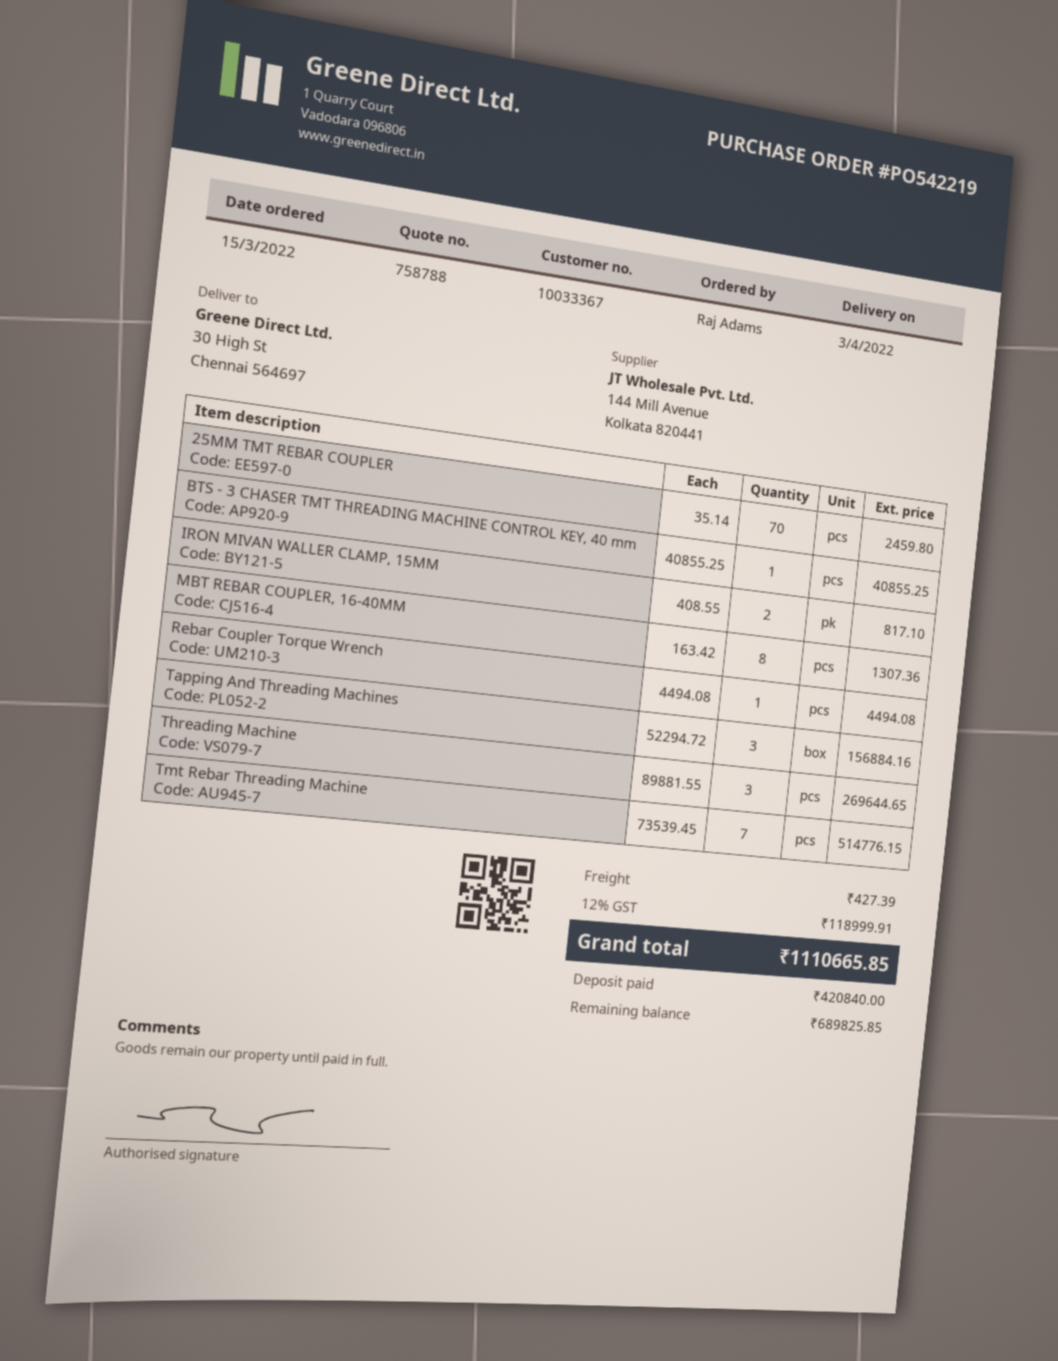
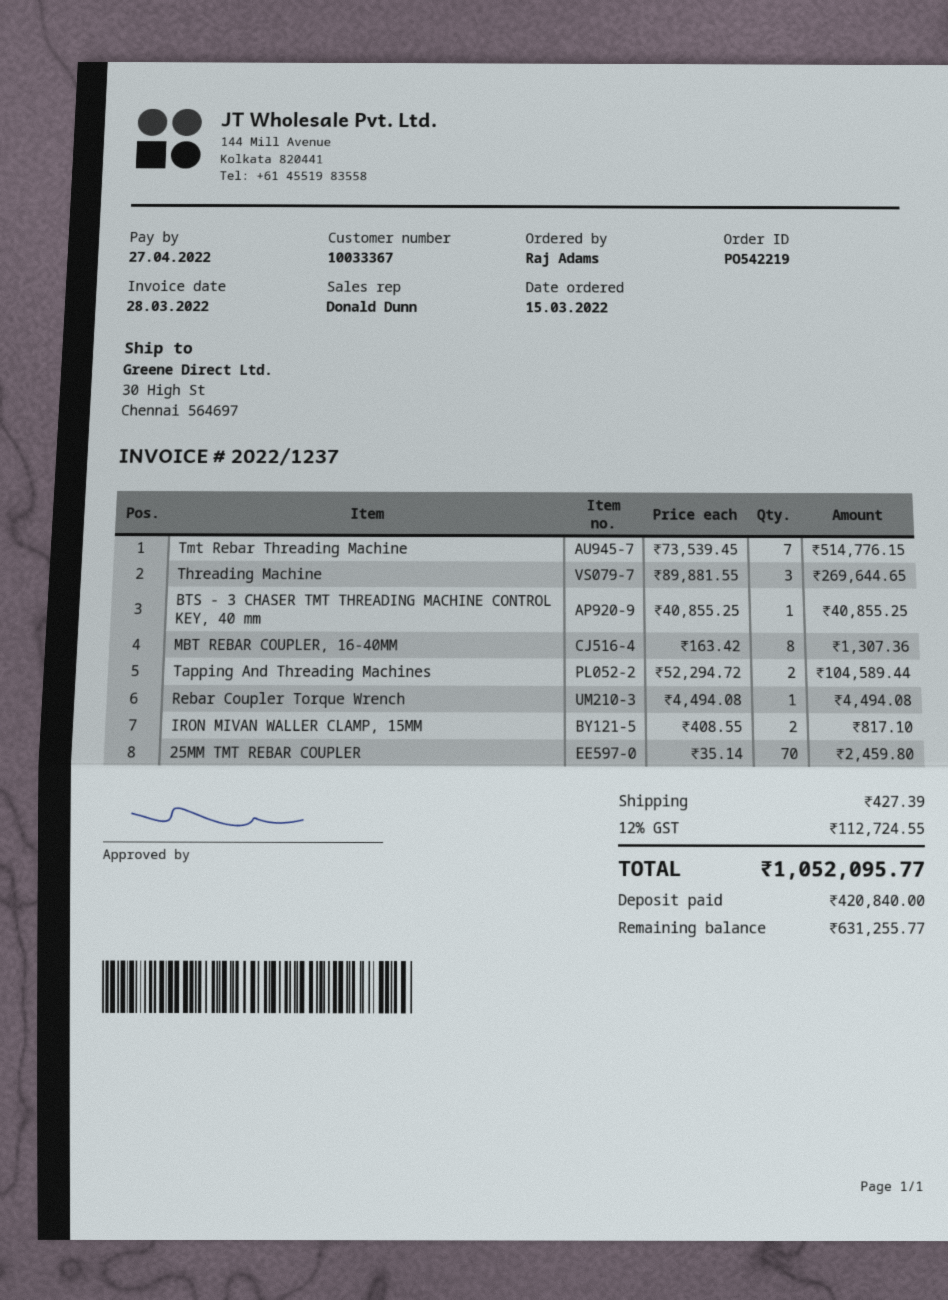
Tapping And Threading Machines: 3 x 52294.72 = 156884.16 -> 2 x 52294.72 = 104589.44
tax: 12% = 118999.91 -> 12% = 112724.55
total: 1110665.85 -> 1052095.77
balance: 689825.85 -> 631255.77

